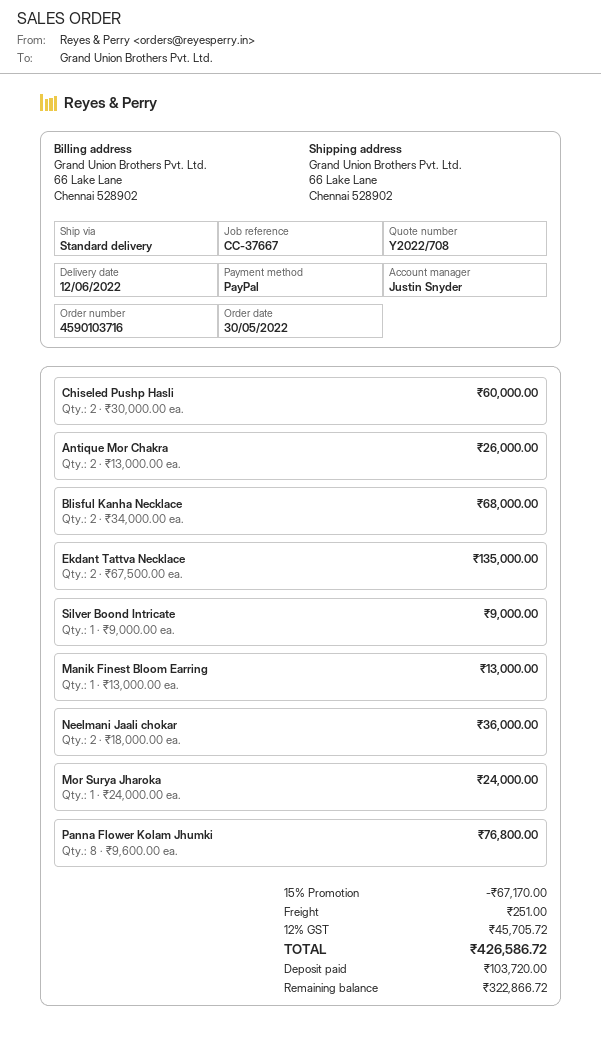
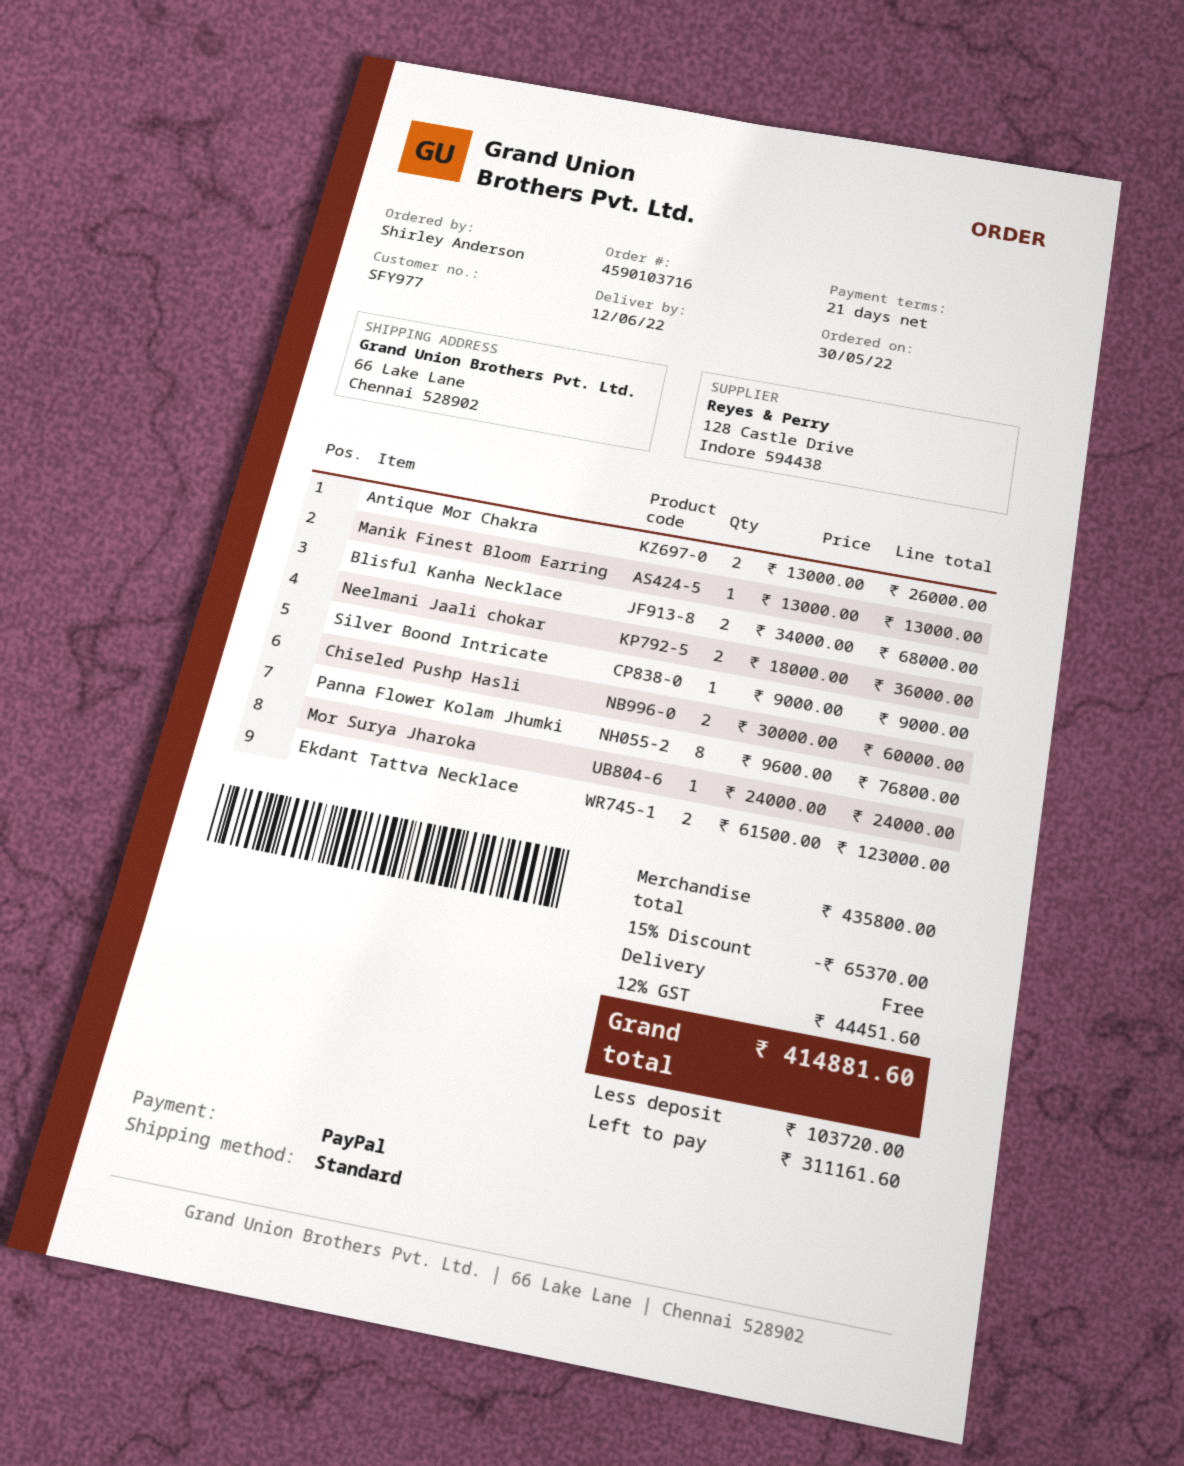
Ekdant Tattva Necklace: 2 x 67500.00 = 135000.00 -> 2 x 61500.00 = 123000.00
discount: 15% = 67170.00 -> 15% = 65370.00
shipping: 251.00 -> 0.00
tax: 12% = 45705.72 -> 12% = 44451.60
total: 426586.72 -> 414881.60
balance: 322866.72 -> 311161.60

